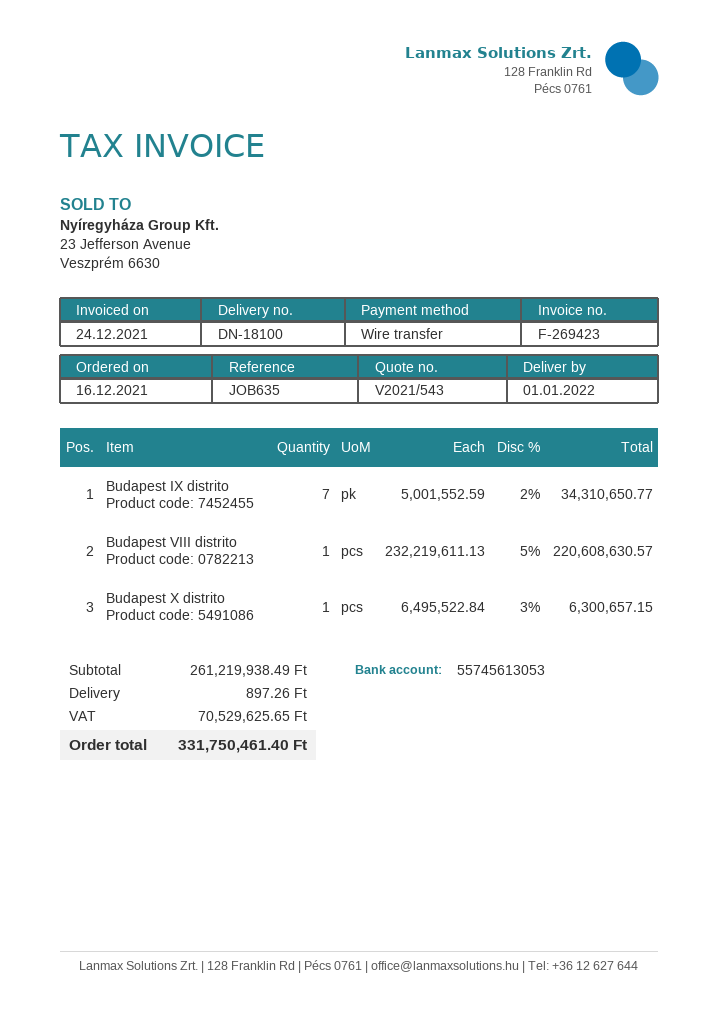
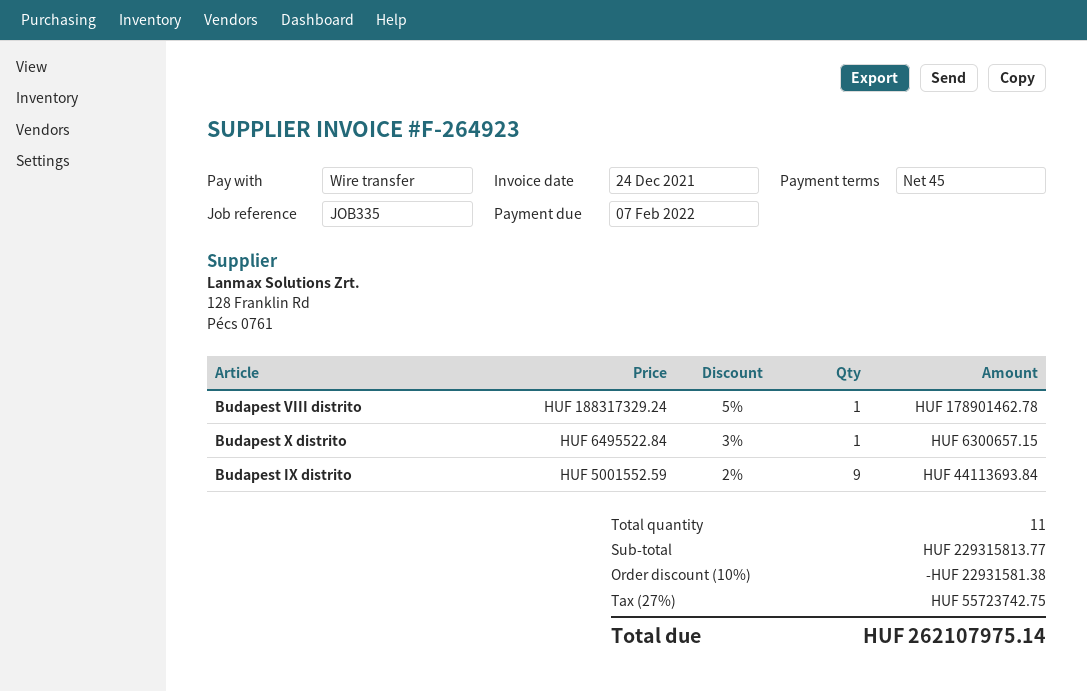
invoice number: F-269423 -> F-264923
reference: JOB635 -> JOB335
Budapest IX distrito: 7 x 5001552.59 - 2% = 34310650.77 -> 9 x 5001552.59 - 2% = 44113693.84
Budapest VIII distrito: 1 x 232219611.13 - 5% = 220608630.57 -> 1 x 188317329.24 - 5% = 178901462.78
subtotal: 261219938.49 -> 229315813.77
discount: none -> 10% = 22931581.38
shipping: 897.26 -> none
tax: 70529625.65 -> 55723742.75
total: 331750461.40 -> 262107975.14

